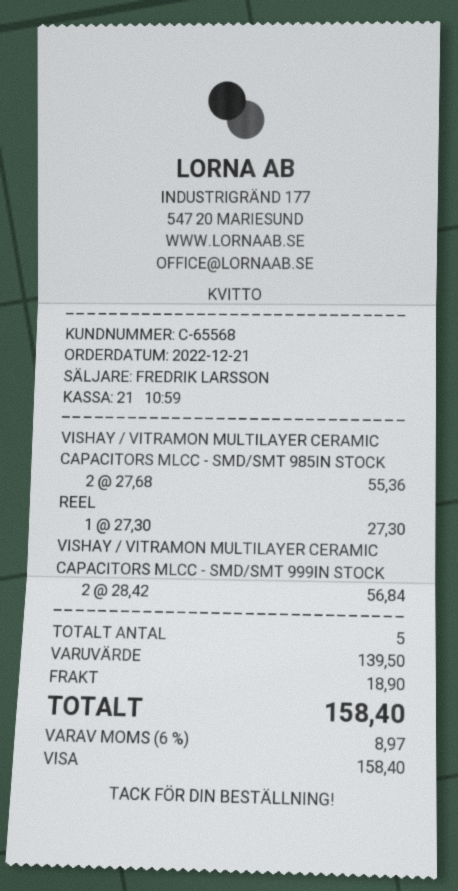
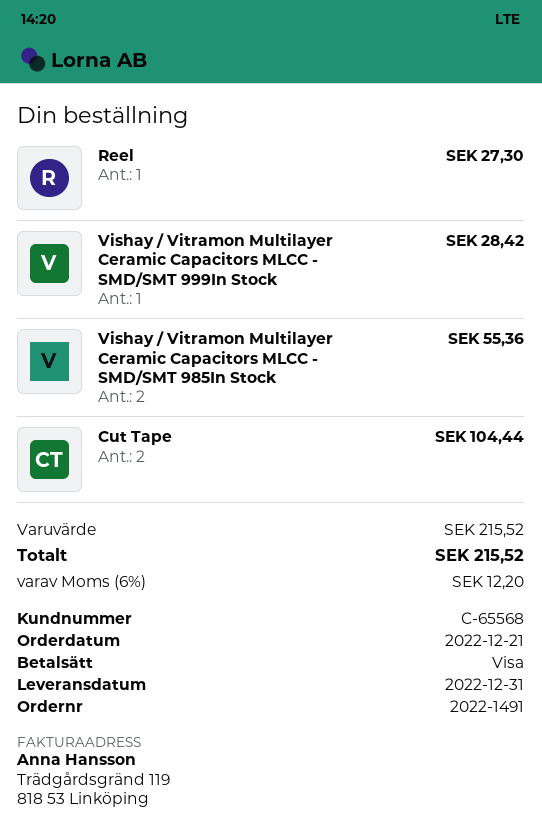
VISHAY / VITRAMON MULTILAYER CERAMIC CAPACITORS MLCC - SMD/SMT 999IN STOCK: 2 for 56.84 -> 1 for 28.42
Cut Tape: none -> 2 for 104.44
subtotal: 139.50 -> 215.52
shipping: 18.90 -> none
tax: 6% = 8.97 -> 6% = 12.20
total: 158.40 -> 215.52

